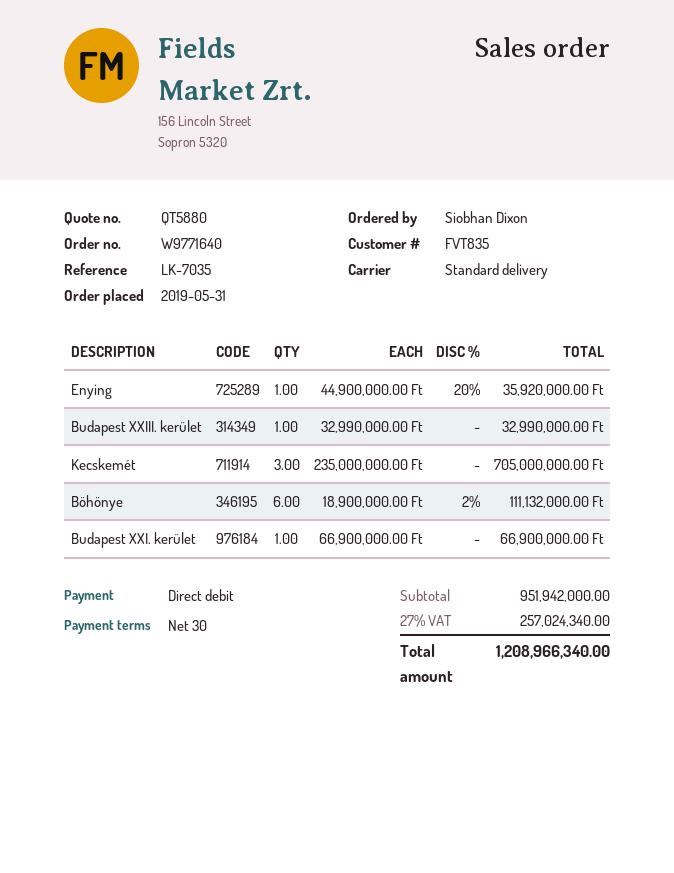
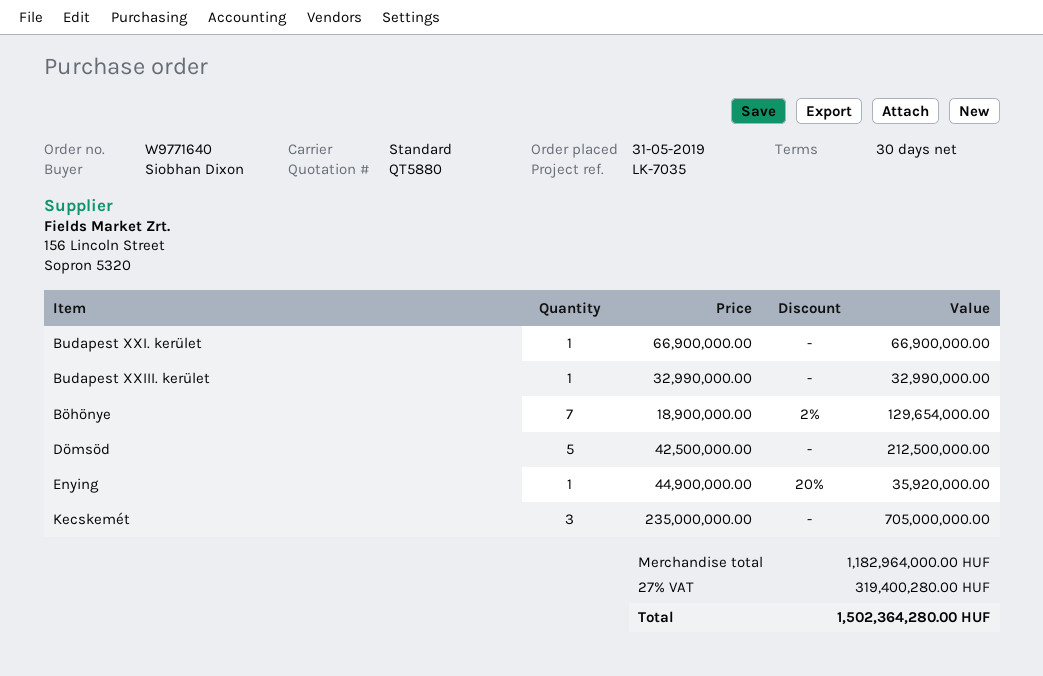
Böhönye: 6 x 18900000.00 - 2% = 111132000.00 -> 7 x 18900000.00 - 2% = 129654000.00
Dömsöd: none -> 5 x 42500000.00 = 212500000.00
subtotal: 951942000.00 -> 1182964000.00
tax: 27% = 257024340.00 -> 27% = 319400280.00
total: 1208966340.00 -> 1502364280.00

